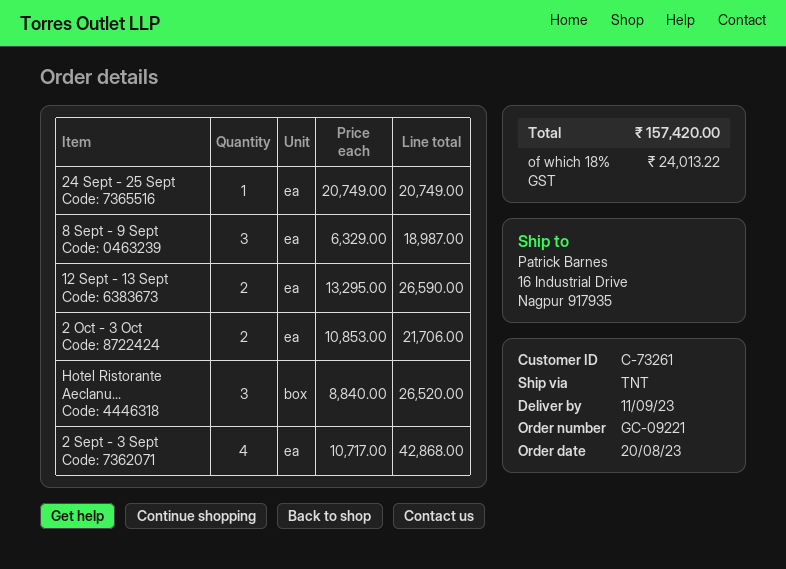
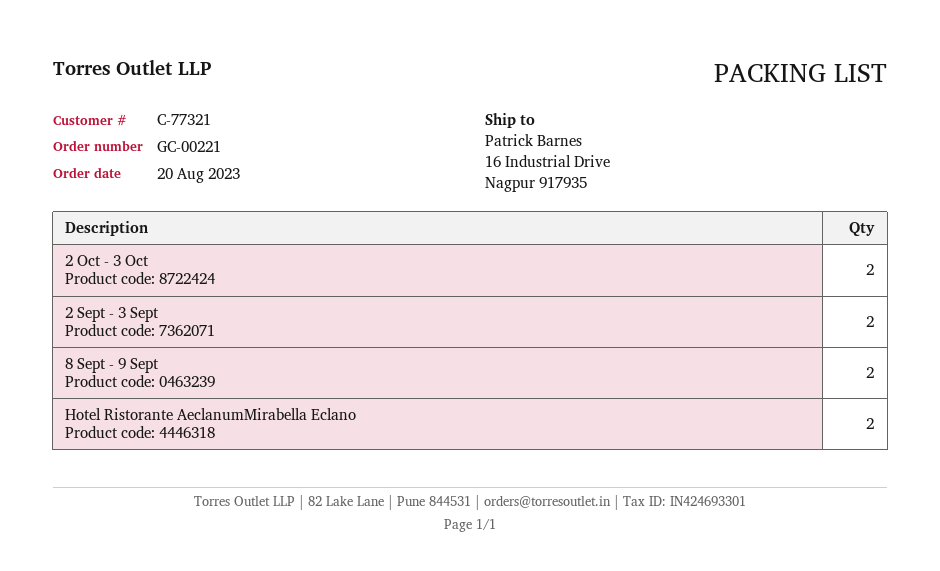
order number: GC-09221 -> GC-00221
customer number: C-73261 -> C-77321
24 Sept - 25 Sept: 1 -> none
8 Sept - 9 Sept: 3 -> 2
12 Sept - 13 Sept: 2 -> none
Hotel Ristorante Aeclanu...: 3 -> 2
2 Sept - 3 Sept: 4 -> 2

